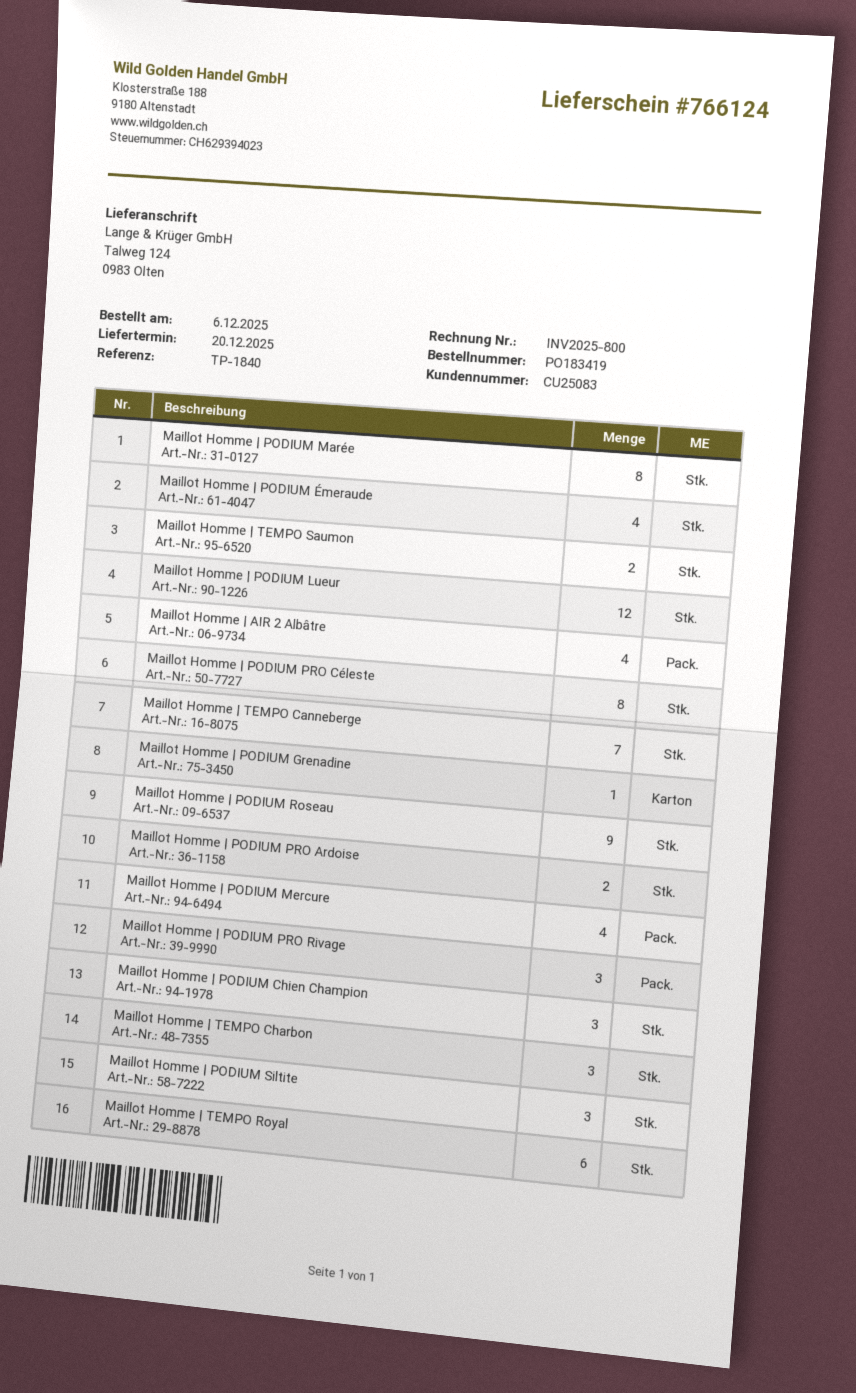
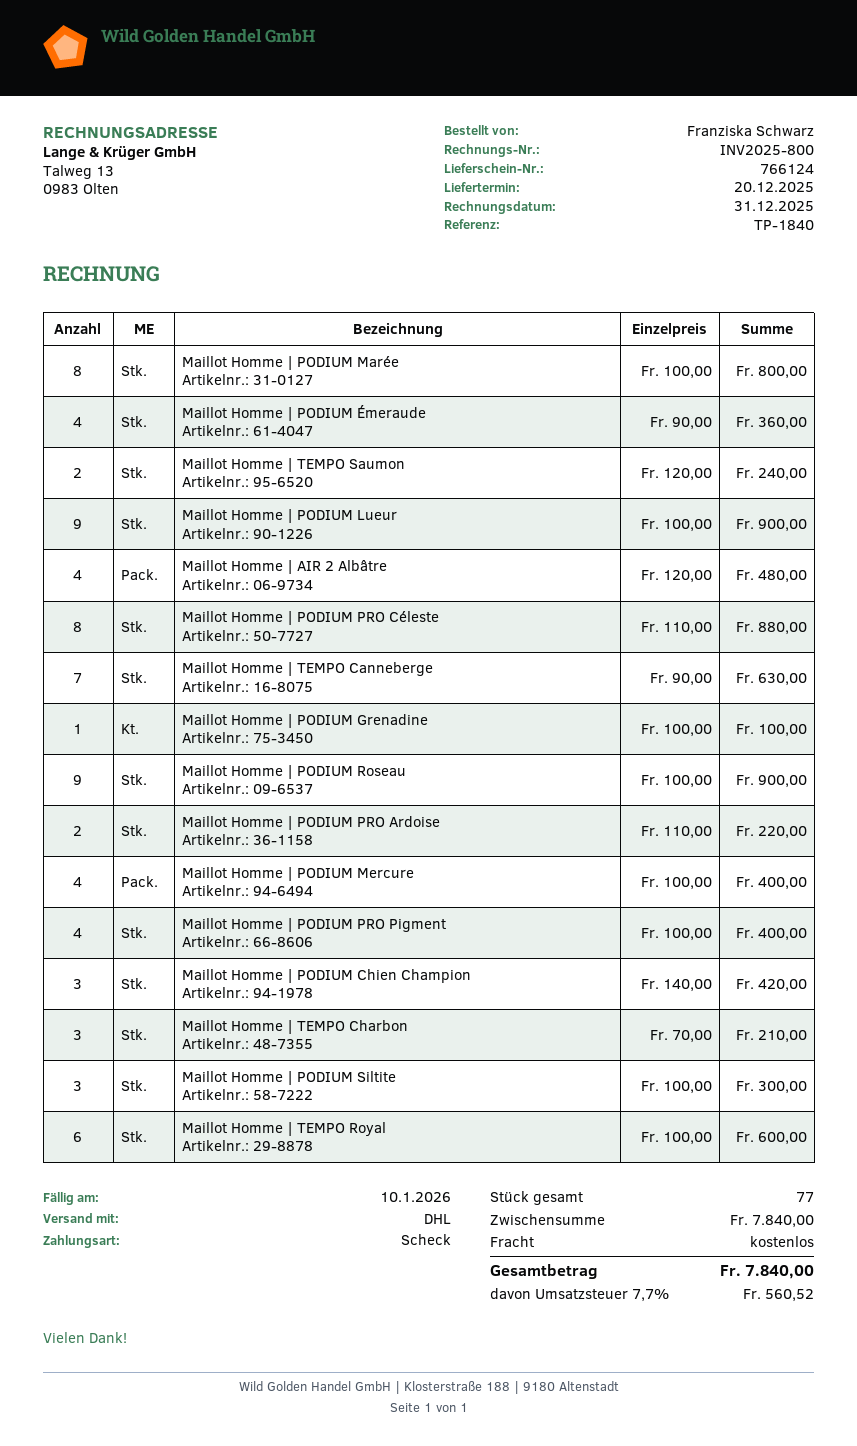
Maillot Homme | PODIUM Lueur: 12 -> 9
Maillot Homme | PODIUM PRO Rivage: 3 -> none
Maillot Homme | PODIUM PRO Pigment: none -> 4

